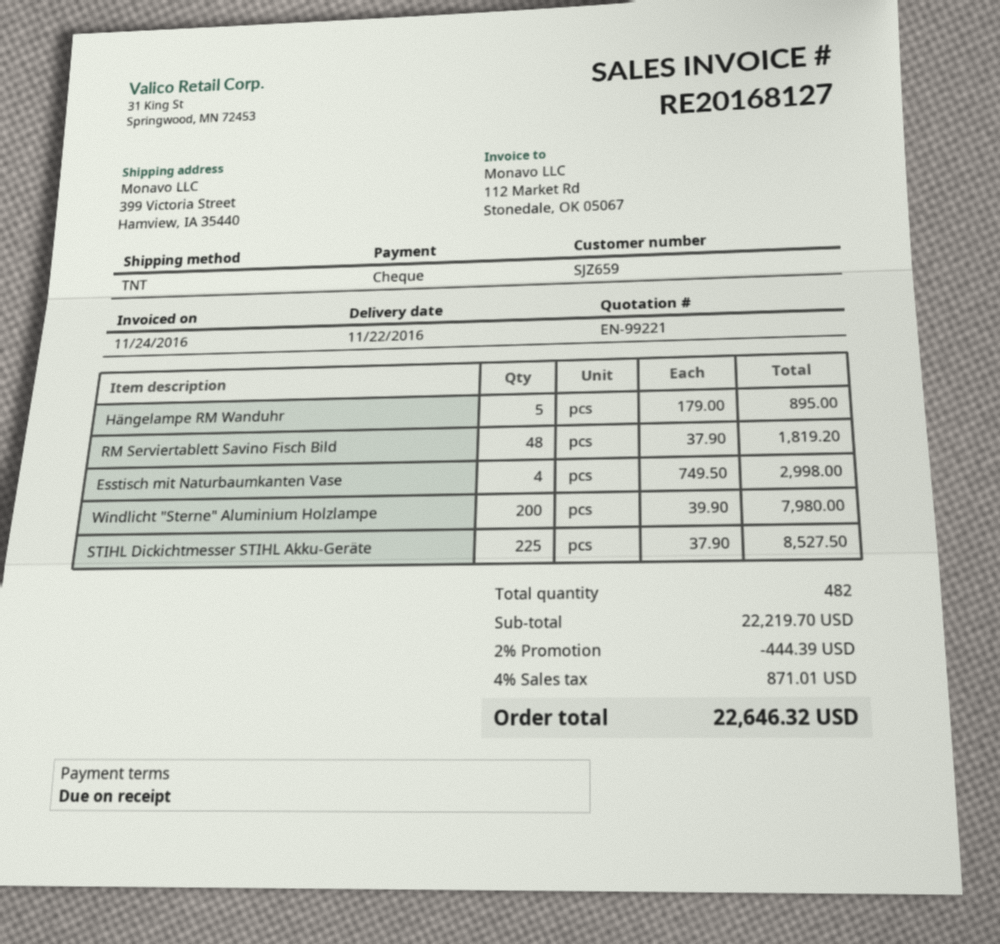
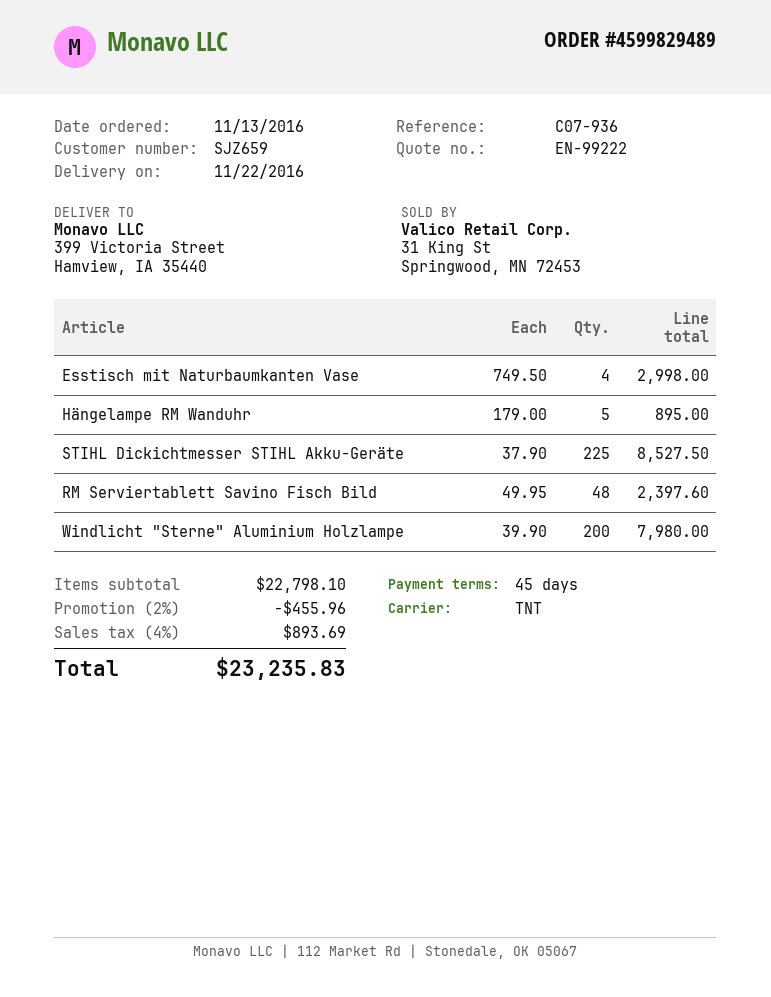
quote number: EN-99221 -> EN-99222
payment terms: on receipt -> 45 days
RM Serviertablett Savino Fisch Bild: 48 x 37.90 = 1819.20 -> 48 x 49.95 = 2397.60
subtotal: 22219.70 -> 22798.10
discount: 2% = 444.39 -> 2% = 455.96
tax: 4% = 871.01 -> 4% = 893.69
total: 22646.32 -> 23235.83

